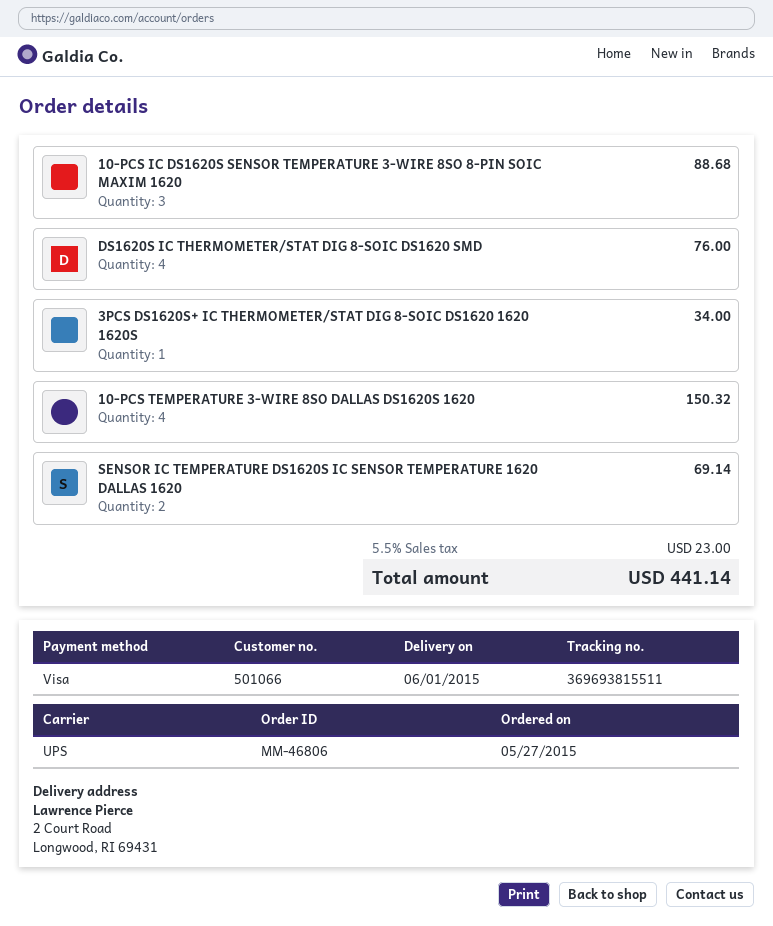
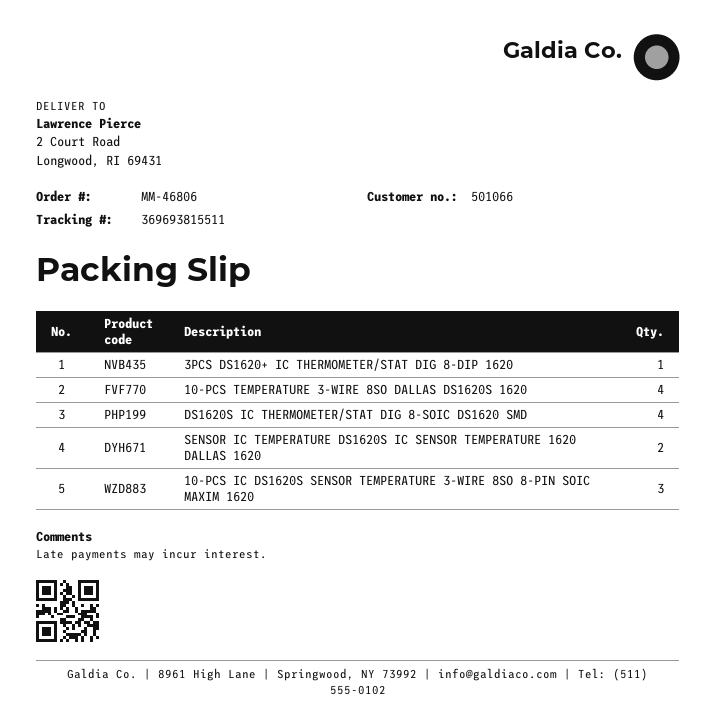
3PCS DS1620S+ IC THERMOMETER/STAT DIG 8-SOIC DS1620 1620 1620S: 1 -> none
3PCS DS1620+ IC THERMOMETER/STAT DIG 8-DIP 1620: none -> 1

